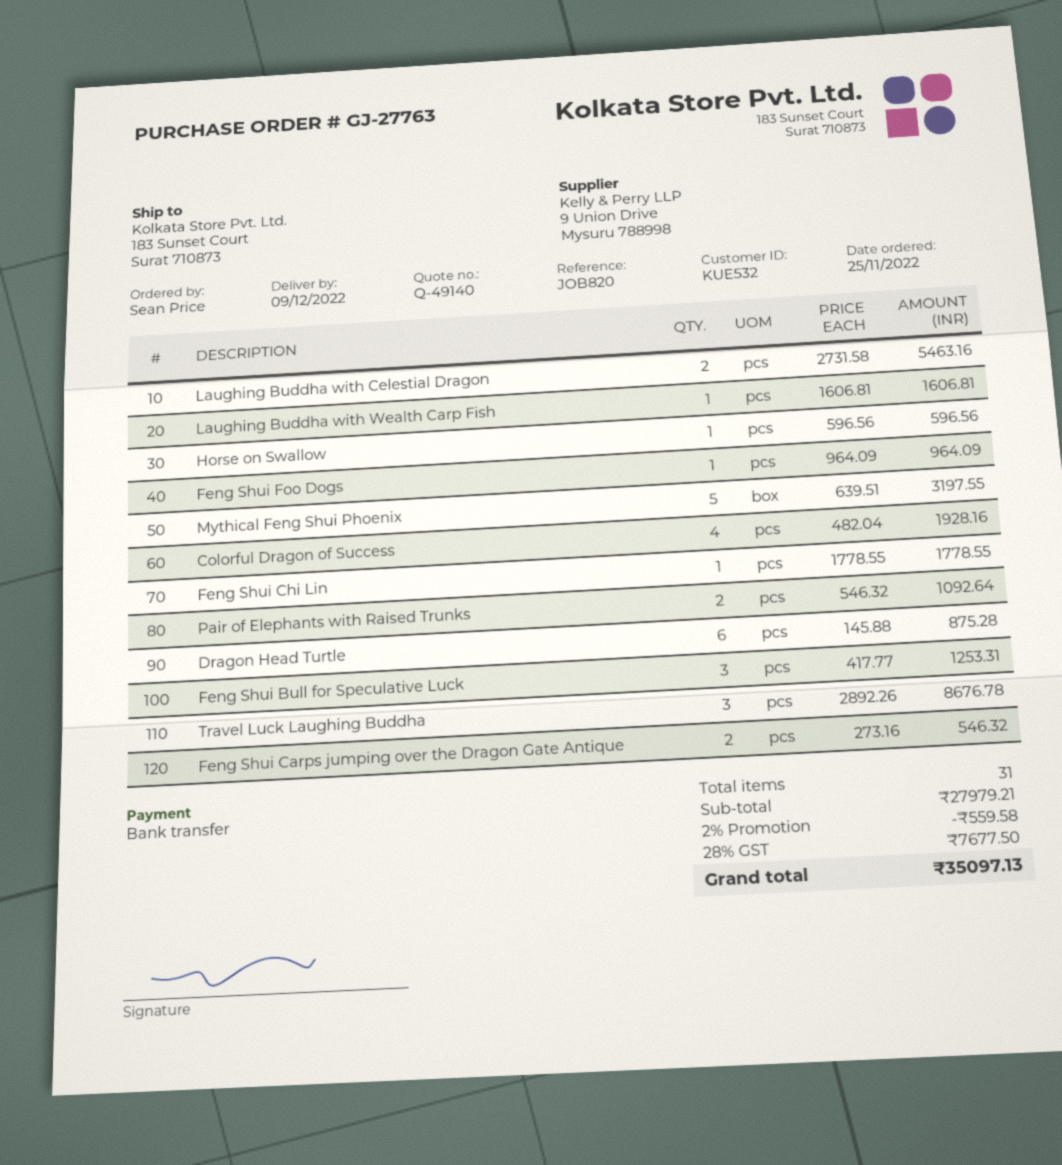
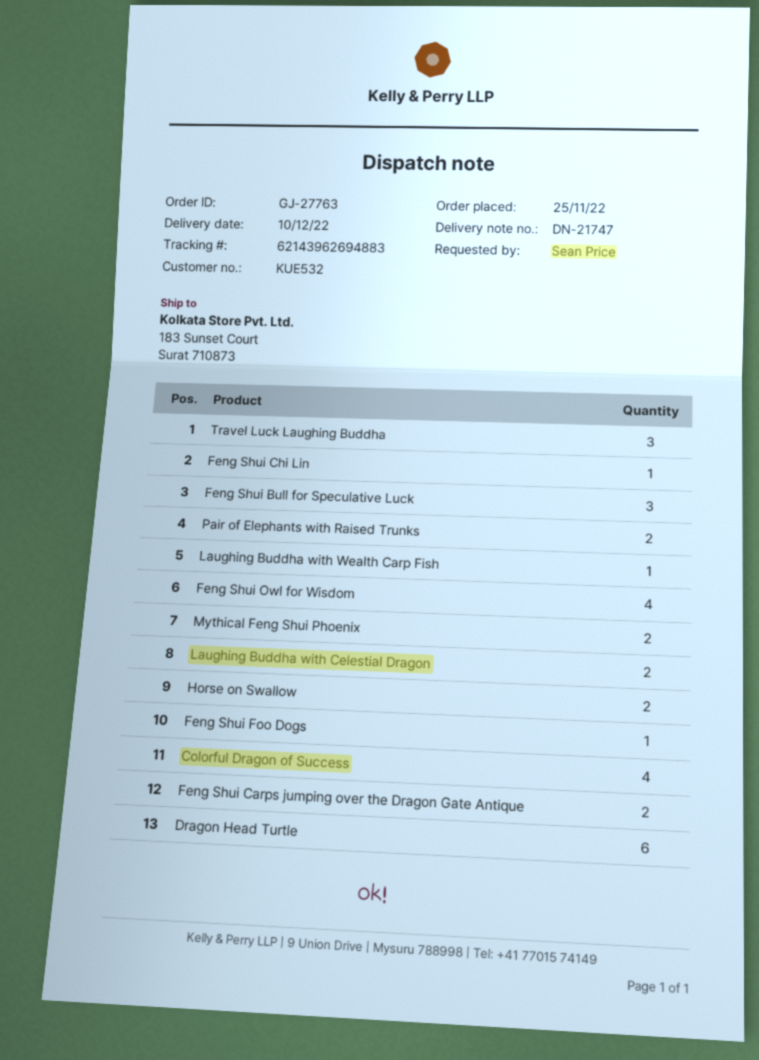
delivery date: 2022-12-09 -> 2022-12-10
Horse on Swallow: 1 -> 2
Mythical Feng Shui Phoenix: 5 -> 2
Feng Shui Owl for Wisdom: none -> 4

